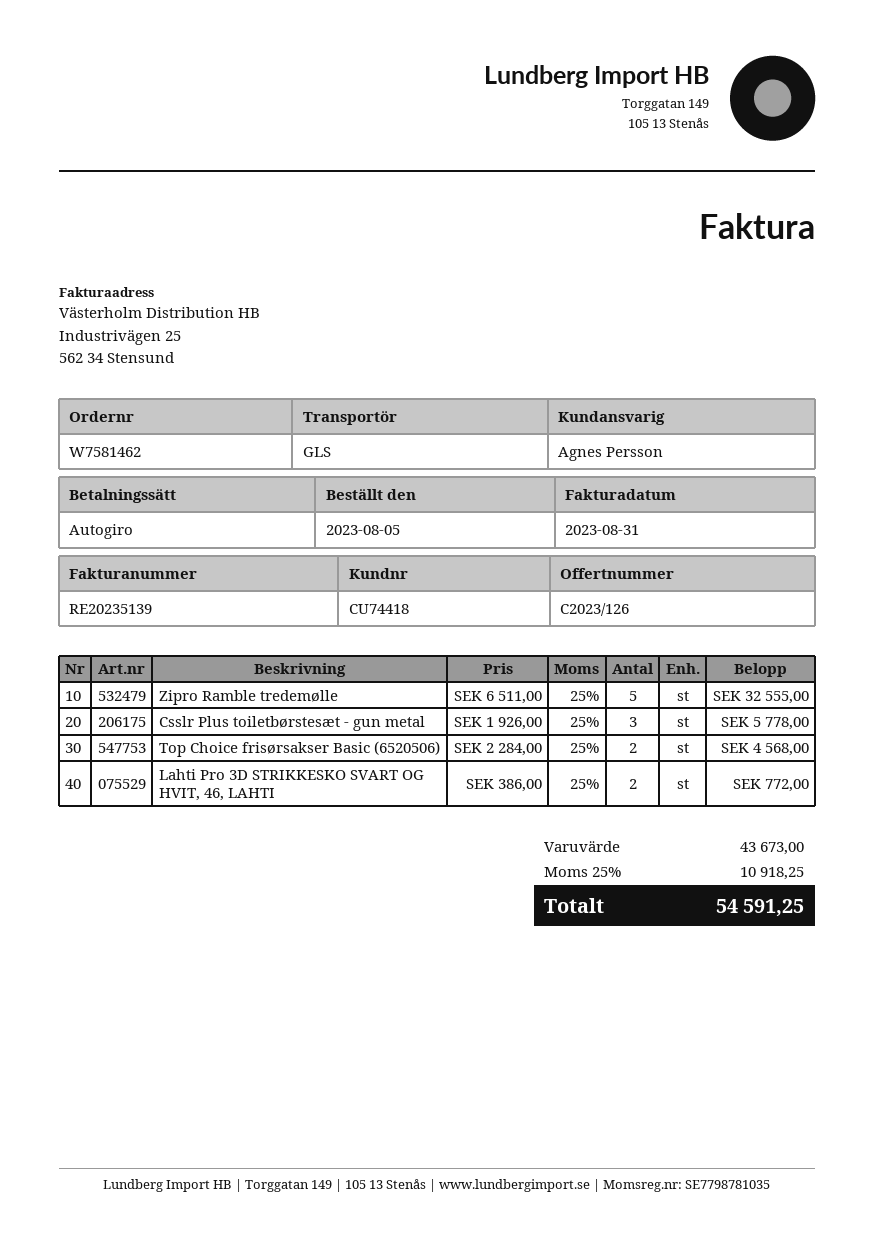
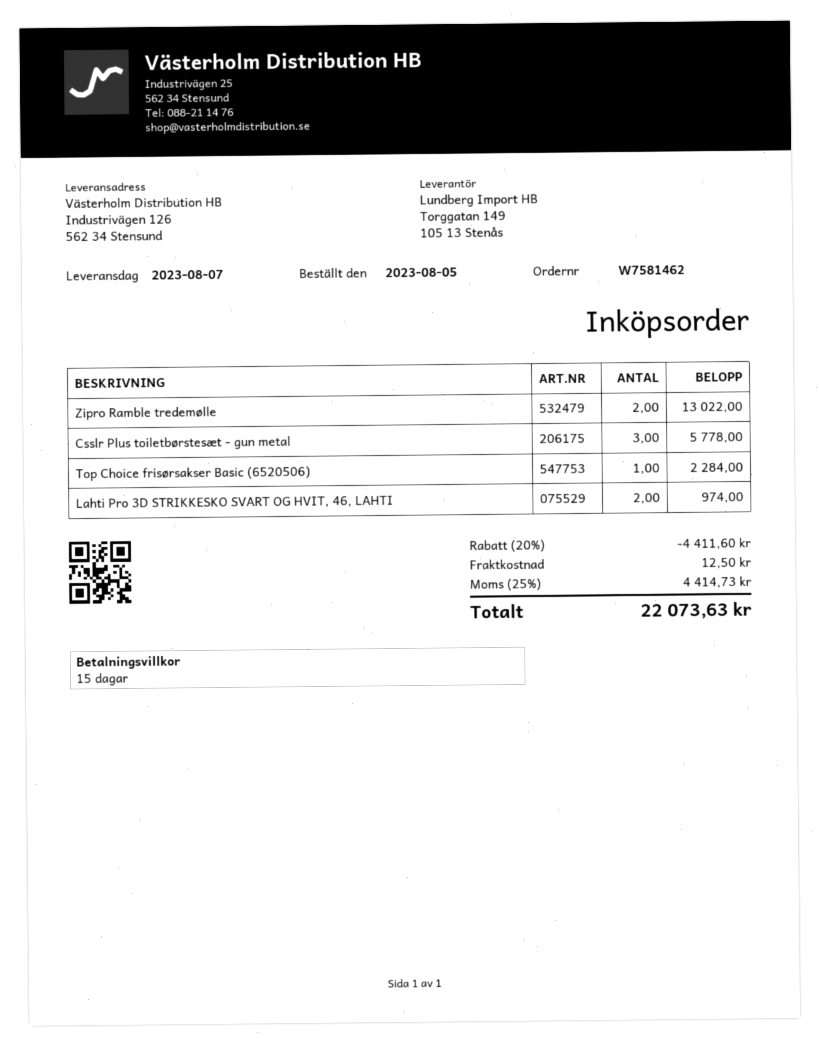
Zipro Ramble tredemølle: 5 for 32555.00 -> 2 for 13022.00
Top Choice frisørsakser Basic (6520506): 2 for 4568.00 -> 1 for 2284.00
Lahti Pro 3D STRIKKESKO SVART OG HVIT, 46, LAHTI: 2 for 772.00 -> 2 for 974.00
discount: none -> 20% = 4411.60
shipping: none -> 12.50
tax: 25% = 10918.25 -> 25% = 4414.73
total: 54591.25 -> 22073.63

